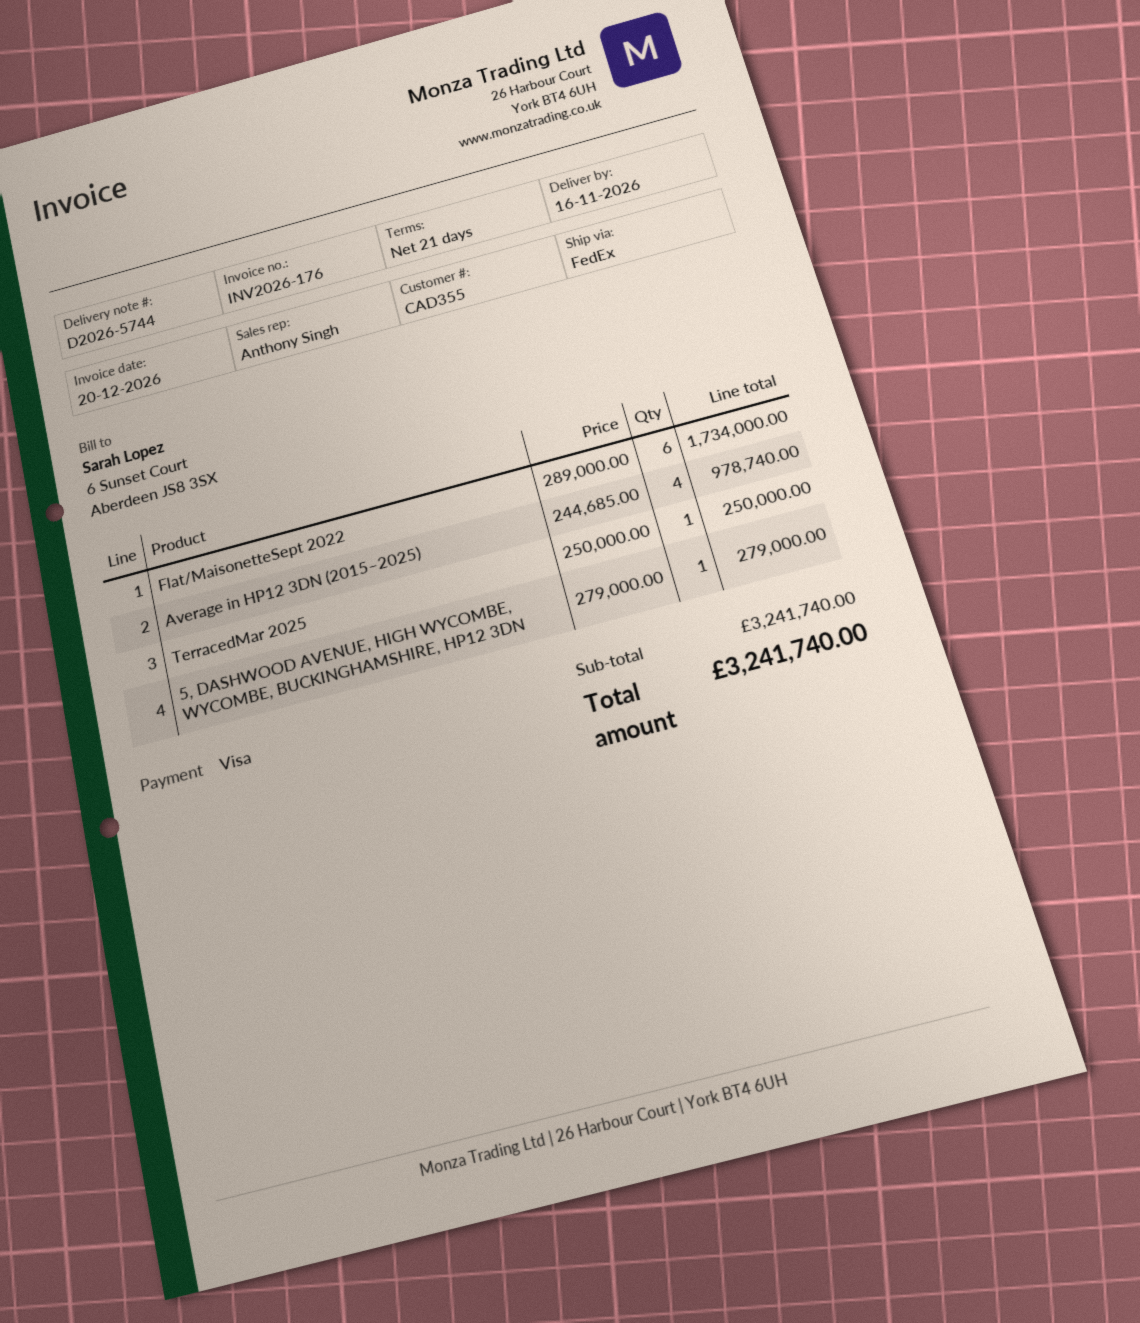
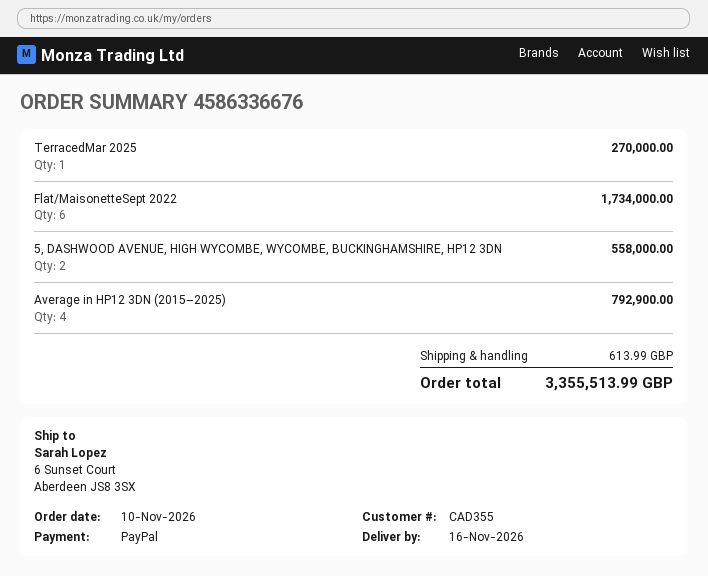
payment method: Visa -> PayPal
Average in HP12 3DN (2015–2025): 4 for 978740.00 -> 4 for 792900.00
TerracedMar 2025: 1 for 250000.00 -> 1 for 270000.00
5, DASHWOOD AVENUE, HIGH WYCOMBE, WYCOMBE, BUCKINGHAMSHIRE, HP12 3DN: 1 for 279000.00 -> 2 for 558000.00
shipping: none -> 613.99
total: 3241740.00 -> 3355513.99

